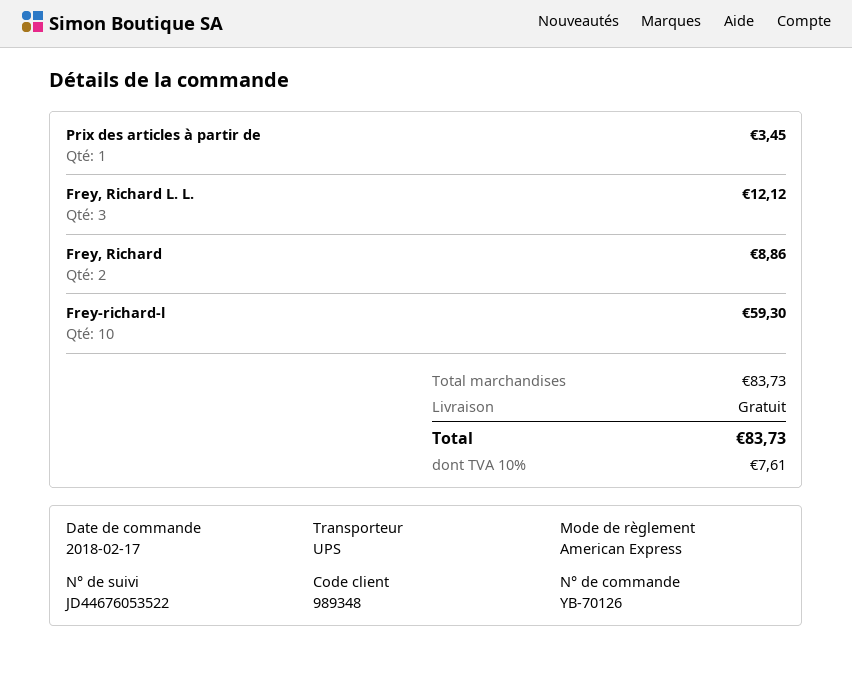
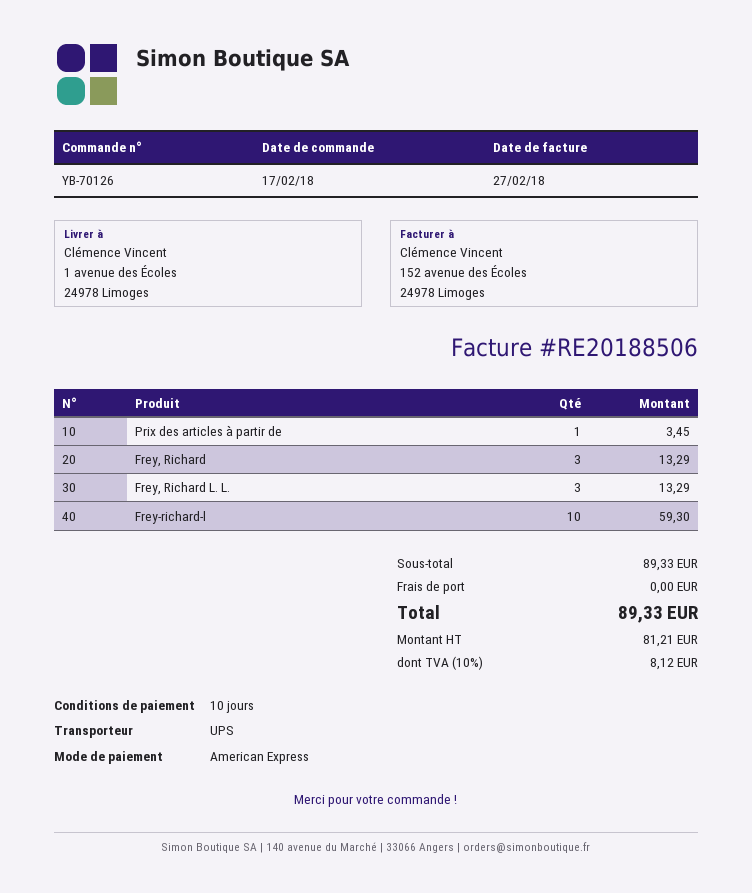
Frey, Richard L. L.: 3 for 12.12 -> 3 for 13.29
Frey, Richard: 2 for 8.86 -> 3 for 13.29
subtotal: 83.73 -> 89.33
tax: 10% = 7.61 -> 10% = 8.12
total: 83.73 -> 89.33

